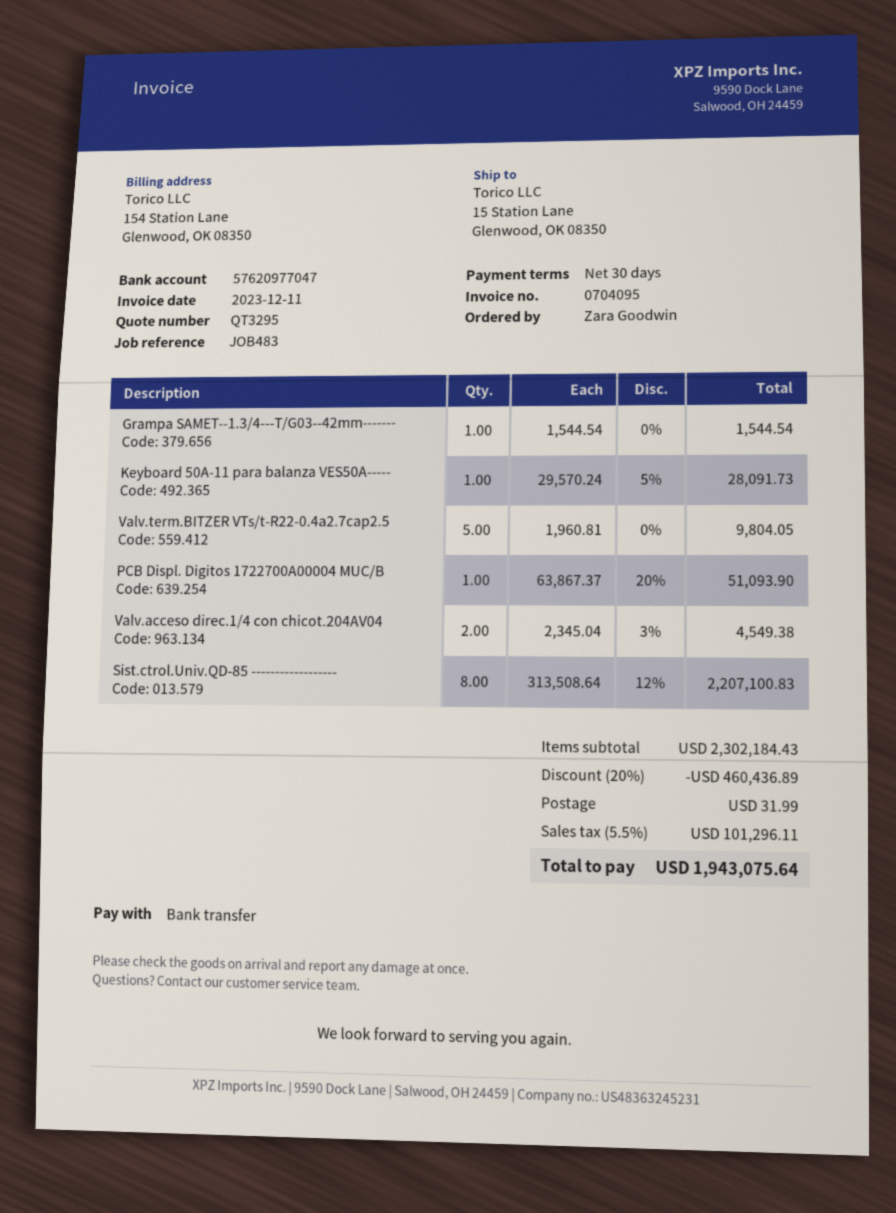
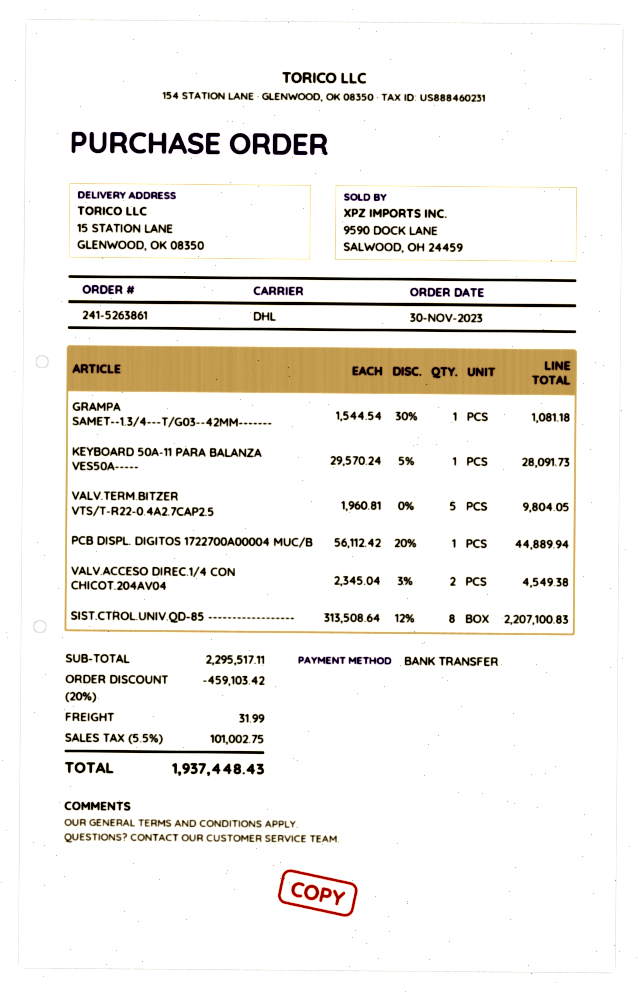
Grampa SAMET--1.3/4---T/G03--42mm-------: 1 x 1544.54 = 1544.54 -> 1 x 1544.54 - 30% = 1081.18
PCB Displ. Digitos 1722700A00004 MUC/B: 1 x 63867.37 - 20% = 51093.90 -> 1 x 56112.42 - 20% = 44889.94
subtotal: 2302184.43 -> 2295517.11
discount: 20% = 460436.89 -> 20% = 459103.42
tax: 5.5% = 101296.11 -> 5.5% = 101002.75
total: 1943075.64 -> 1937448.43

